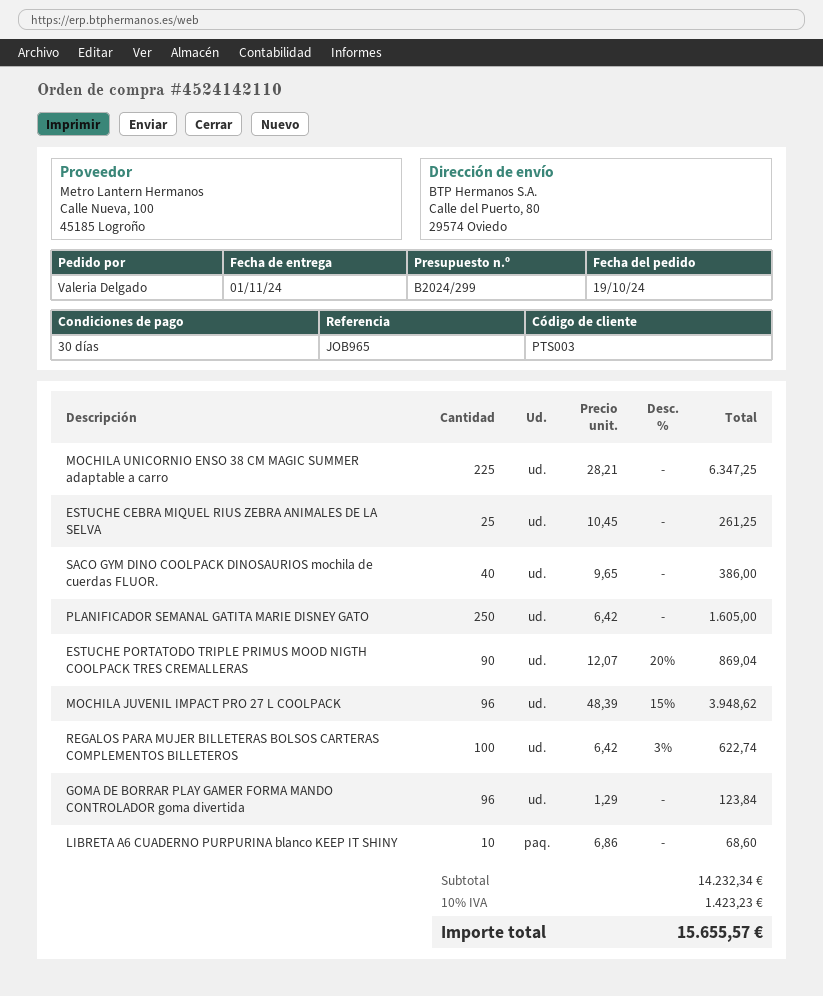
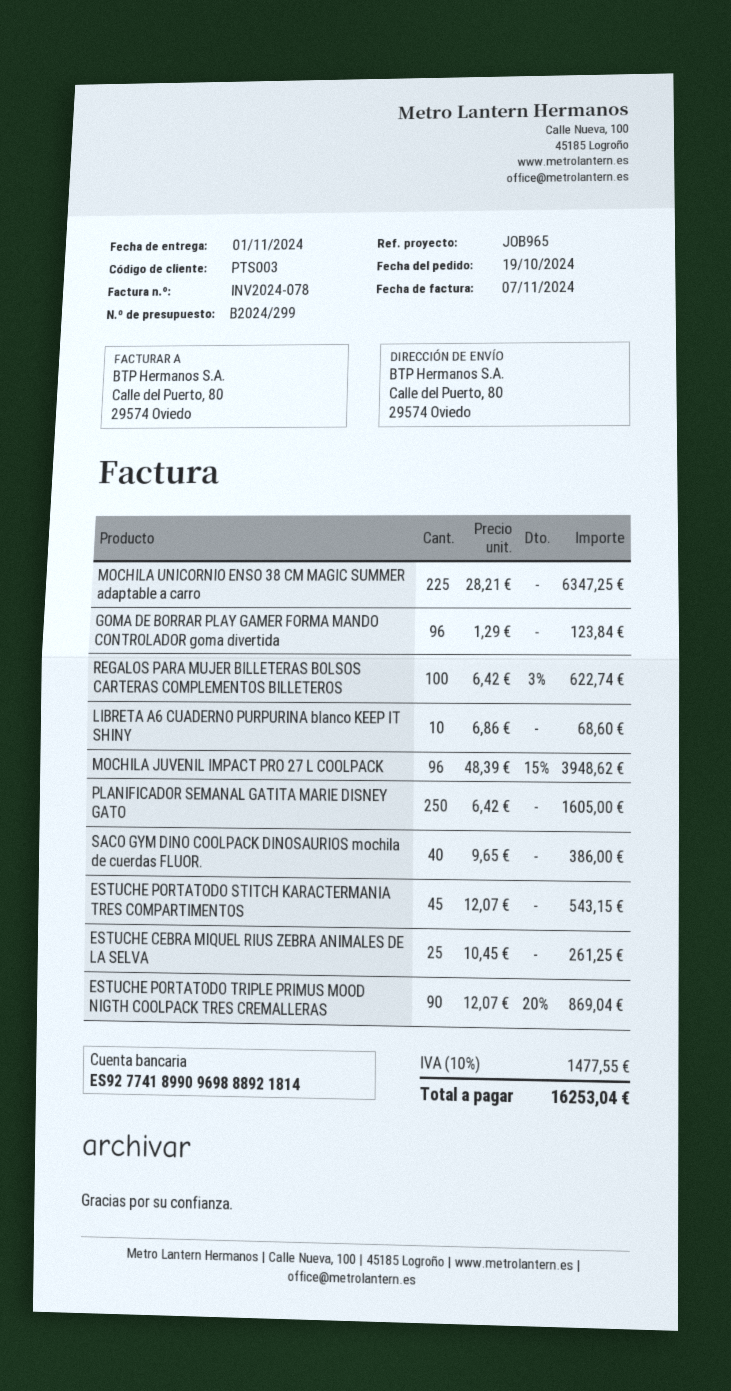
ESTUCHE PORTATODO STITCH KARACTERMANIA TRES COMPARTIMENTOS: none -> 45 x 12.07 = 543.15
tax: 10% = 1423.23 -> 10% = 1477.55
total: 15655.57 -> 16253.04

